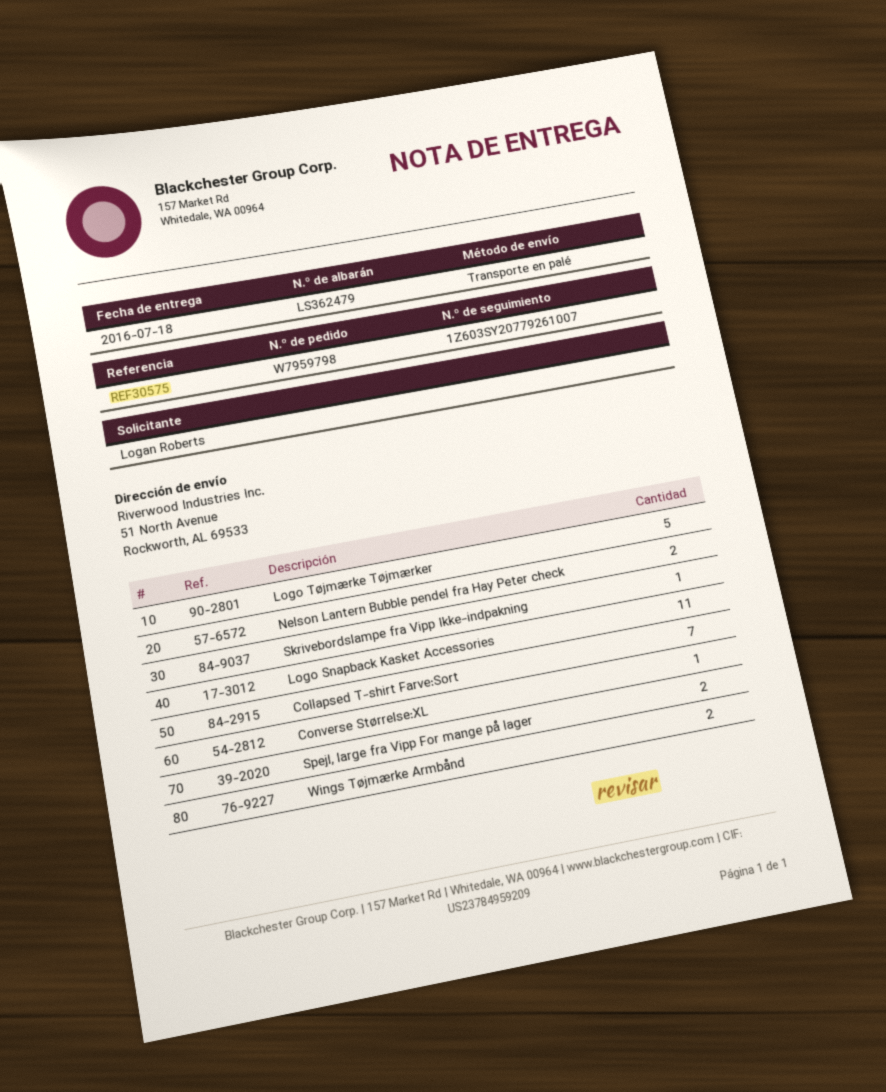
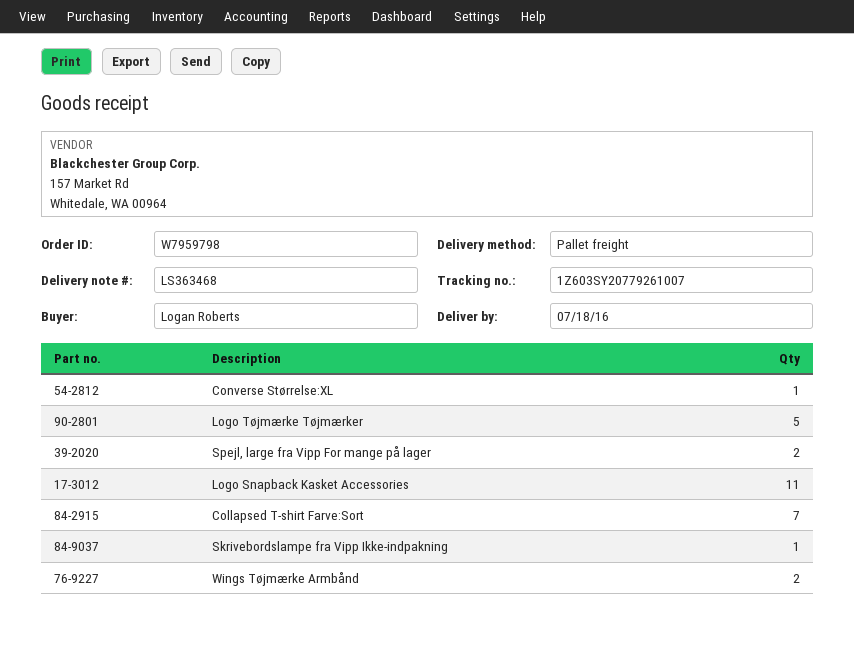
delivery note number: LS362479 -> LS363468
Nelson Lantern Bubble pendel fra Hay Peter check: 2 -> none

